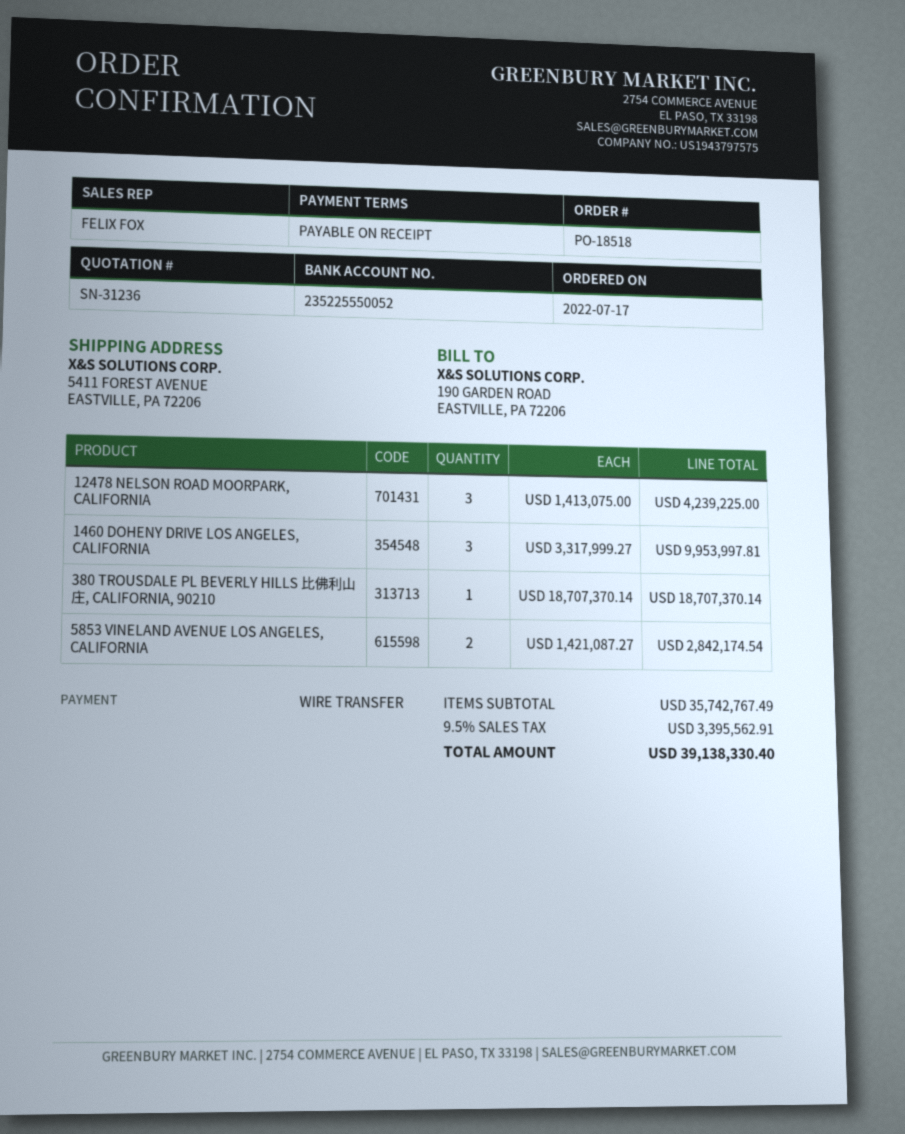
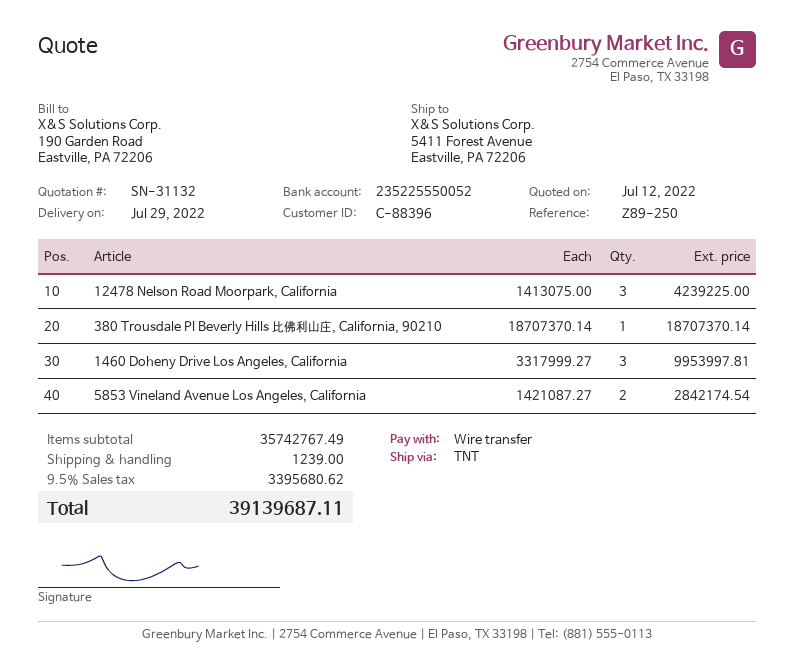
quote number: SN-31236 -> SN-31132
shipping: none -> 1239.00
tax: 9.5% = 3395562.91 -> 9.5% = 3395680.62
total: 39138330.40 -> 39139687.11

